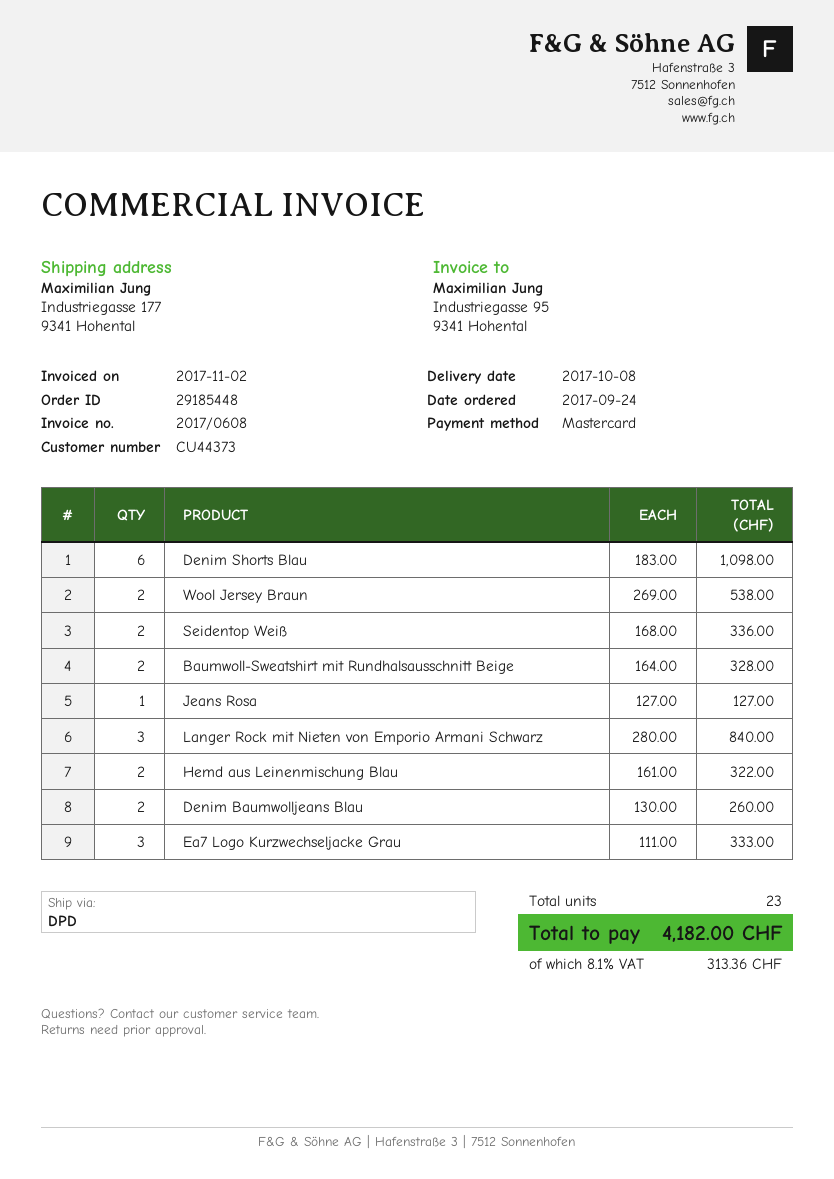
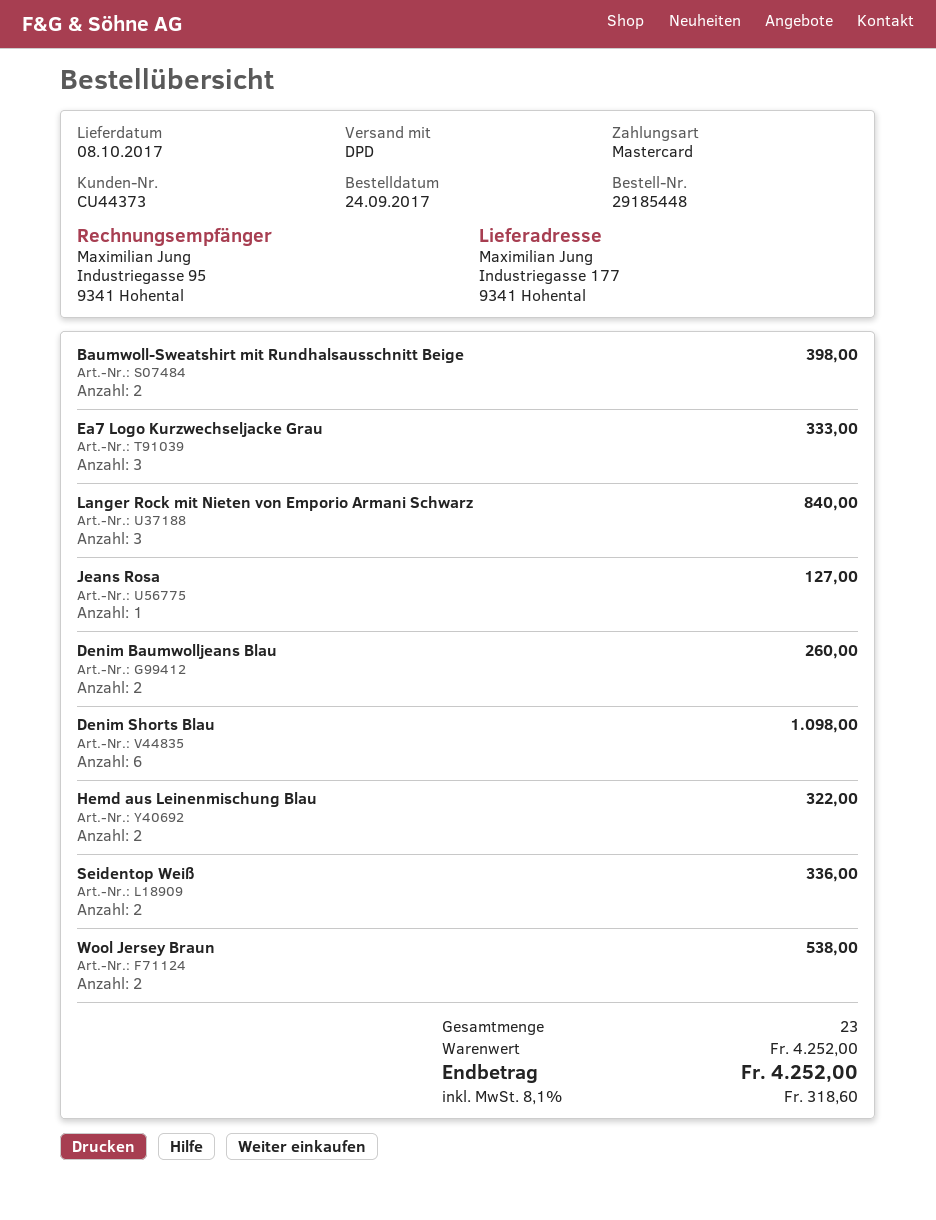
Baumwoll-Sweatshirt mit Rundhalsausschnitt Beige: 2 for 328.00 -> 2 for 398.00
tax: 8.1% = 313.36 -> 8.1% = 318.60
total: 4182.00 -> 4252.00

